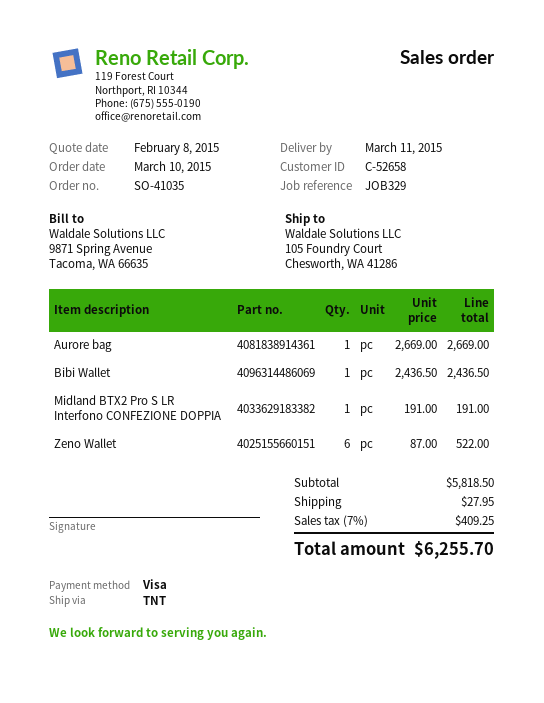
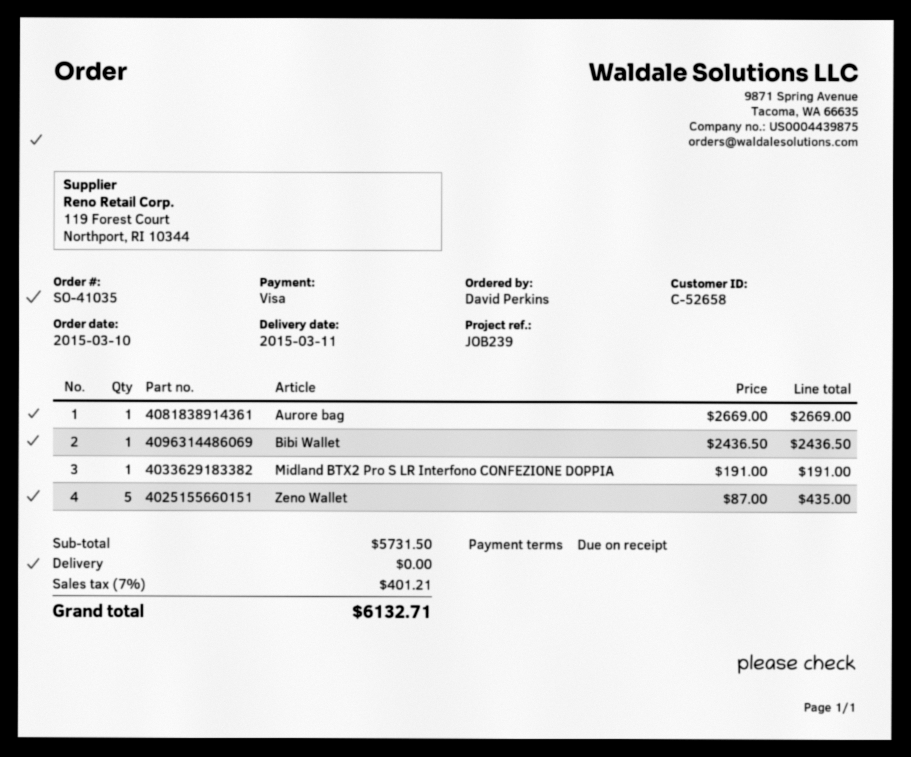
reference: JOB329 -> JOB239
Zeno Wallet: 6 x 87.00 = 522.00 -> 5 x 87.00 = 435.00
subtotal: 5818.50 -> 5731.50
shipping: 27.95 -> 0.00
tax: 7% = 409.25 -> 7% = 401.21
total: 6255.70 -> 6132.71

